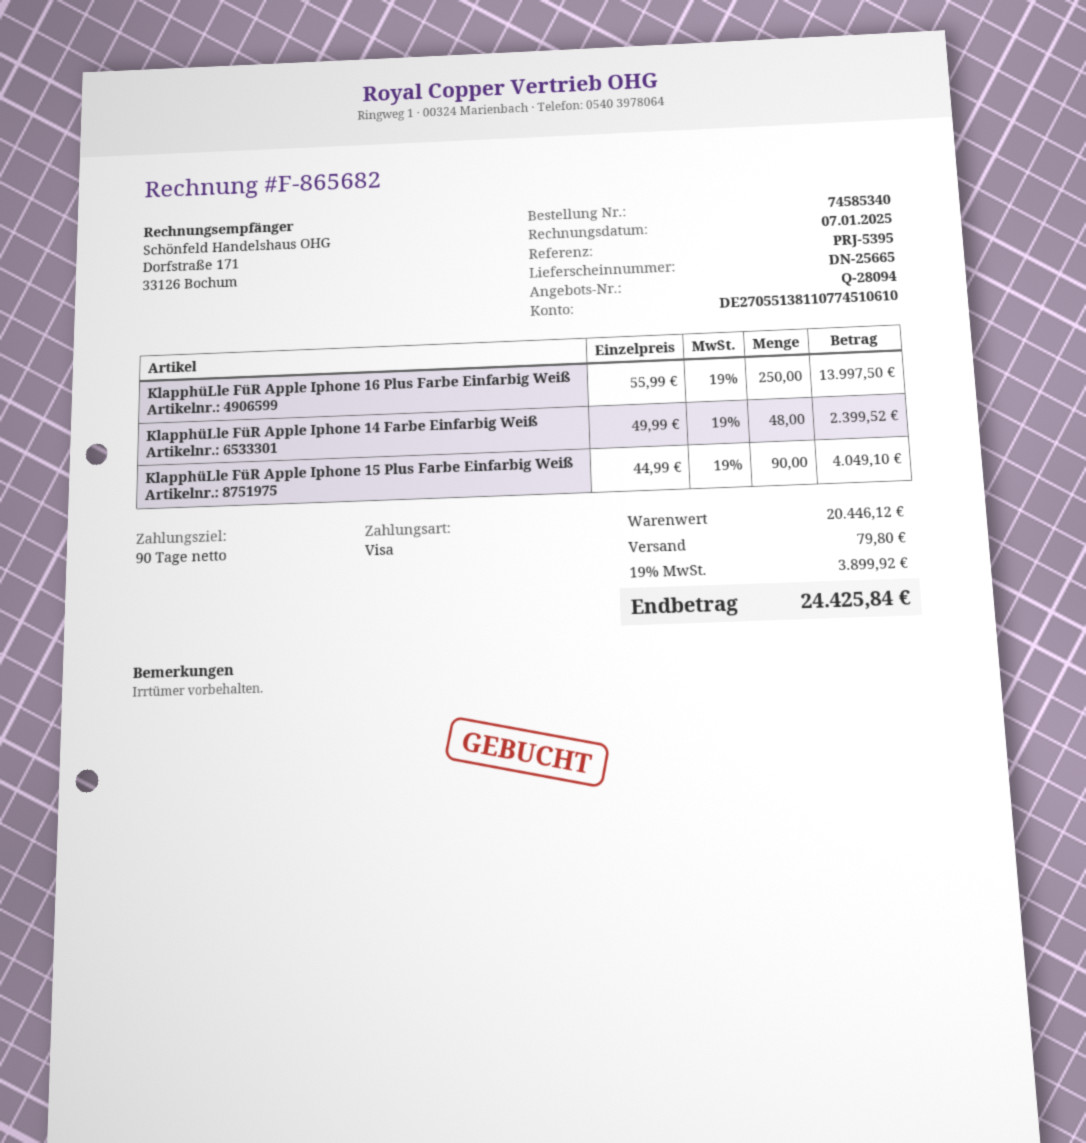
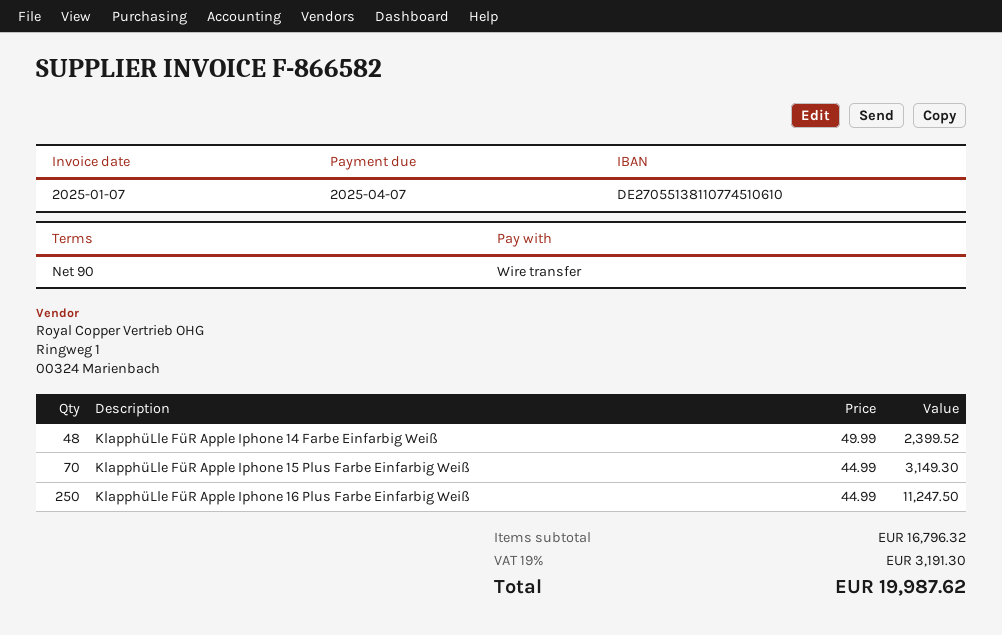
invoice number: F-865682 -> F-866582
payment method: Visa -> bank transfer
KlapphüLle FüR Apple Iphone 16 Plus Farbe Einfarbig Weiß: 250 x 55.99 = 13997.50 -> 250 x 44.99 = 11247.50
KlapphüLle FüR Apple Iphone 15 Plus Farbe Einfarbig Weiß: 90 x 44.99 = 4049.10 -> 70 x 44.99 = 3149.30
subtotal: 20446.12 -> 16796.32
shipping: 79.80 -> none
tax: 19% = 3899.92 -> 19% = 3191.30
total: 24425.84 -> 19987.62

